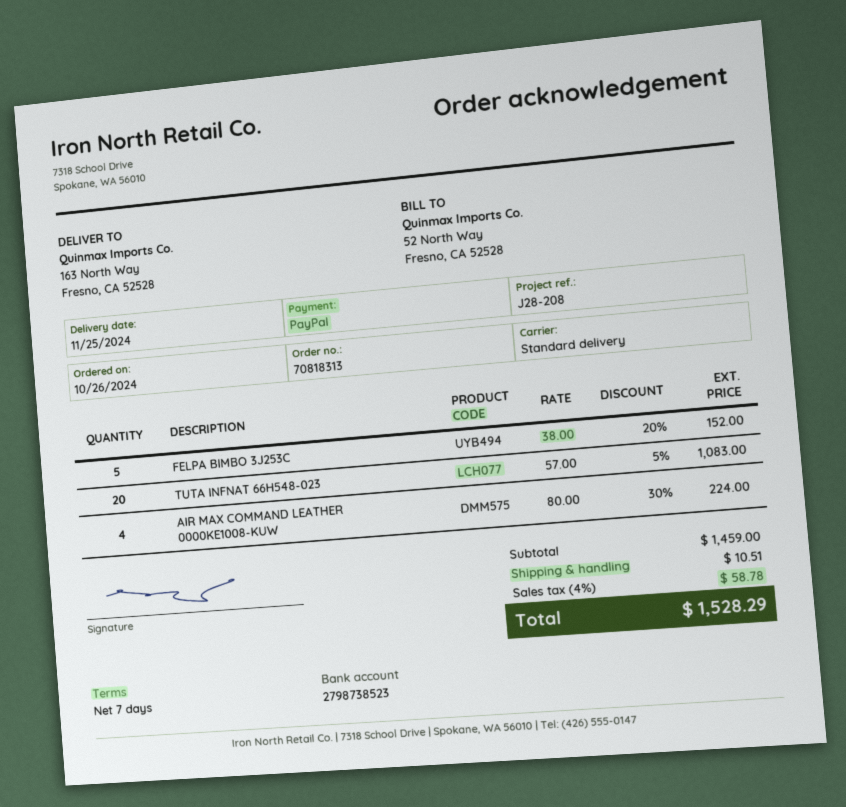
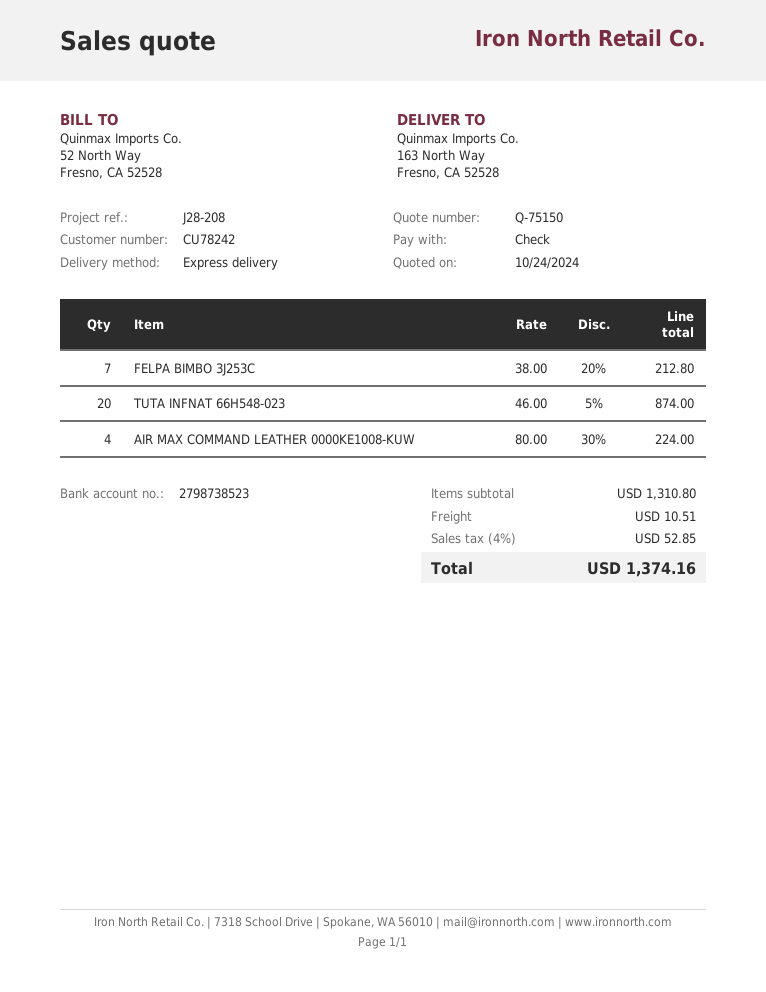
payment method: PayPal -> cheque
shipping method: standard -> express
FELPA BIMBO 3J253C: 5 x 38.00 - 20% = 152.00 -> 7 x 38.00 - 20% = 212.80
TUTA INFNAT 66H548-023: 20 x 57.00 - 5% = 1083.00 -> 20 x 46.00 - 5% = 874.00
subtotal: 1459.00 -> 1310.80
tax: 4% = 58.78 -> 4% = 52.85
total: 1528.29 -> 1374.16

